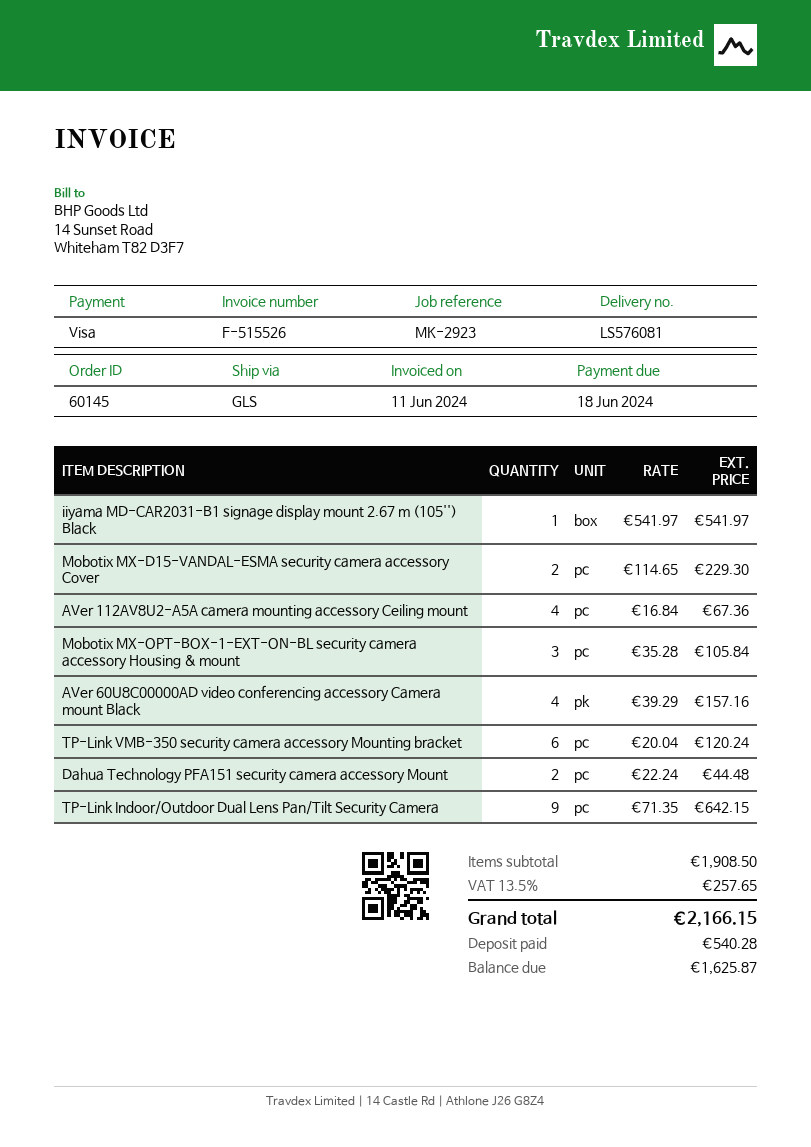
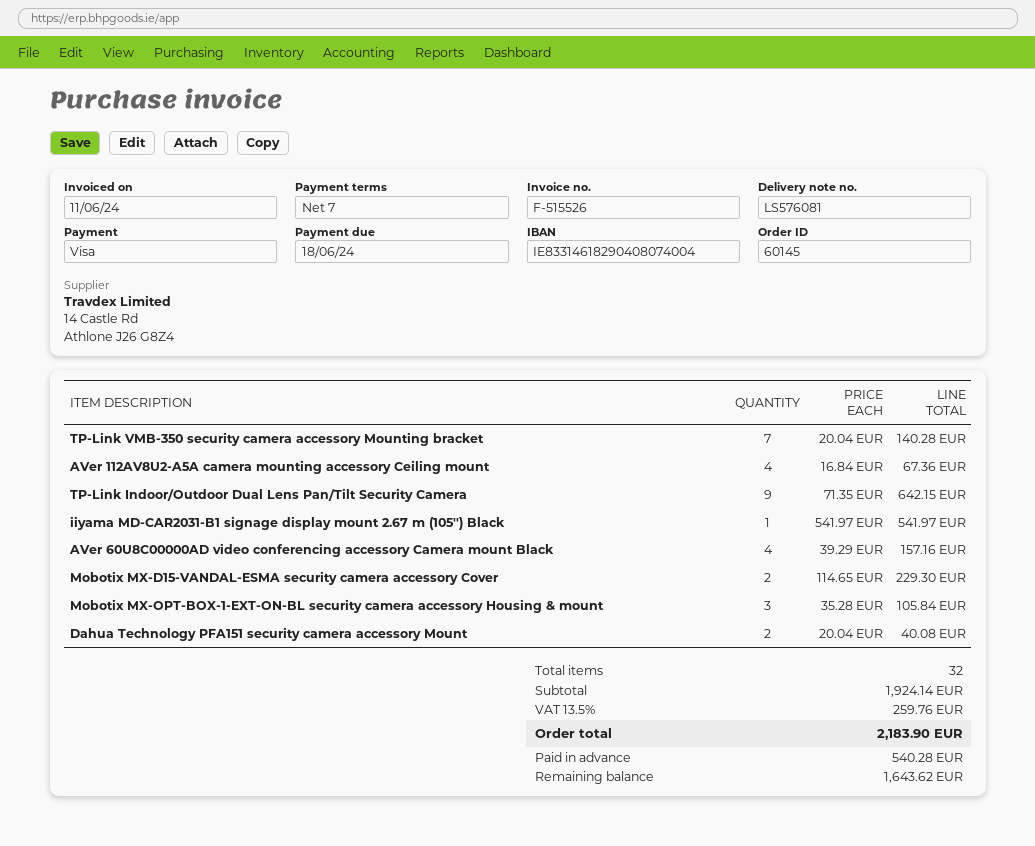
TP-Link VMB-350 security camera accessory Mounting bracket: 6 x 20.04 = 120.24 -> 7 x 20.04 = 140.28
Dahua Technology PFA151 security camera accessory Mount: 2 x 22.24 = 44.48 -> 2 x 20.04 = 40.08
subtotal: 1908.50 -> 1924.14
tax: 13.5% = 257.65 -> 13.5% = 259.76
total: 2166.15 -> 2183.90
balance: 1625.87 -> 1643.62

